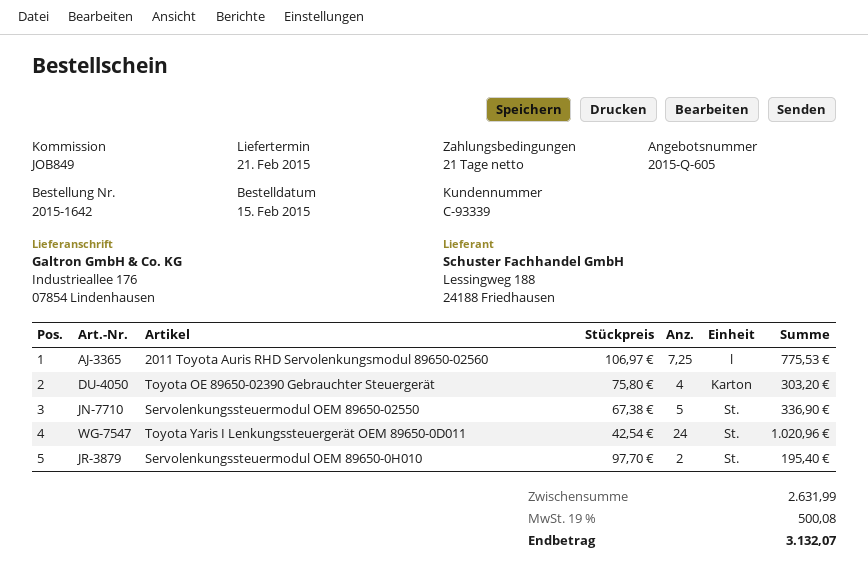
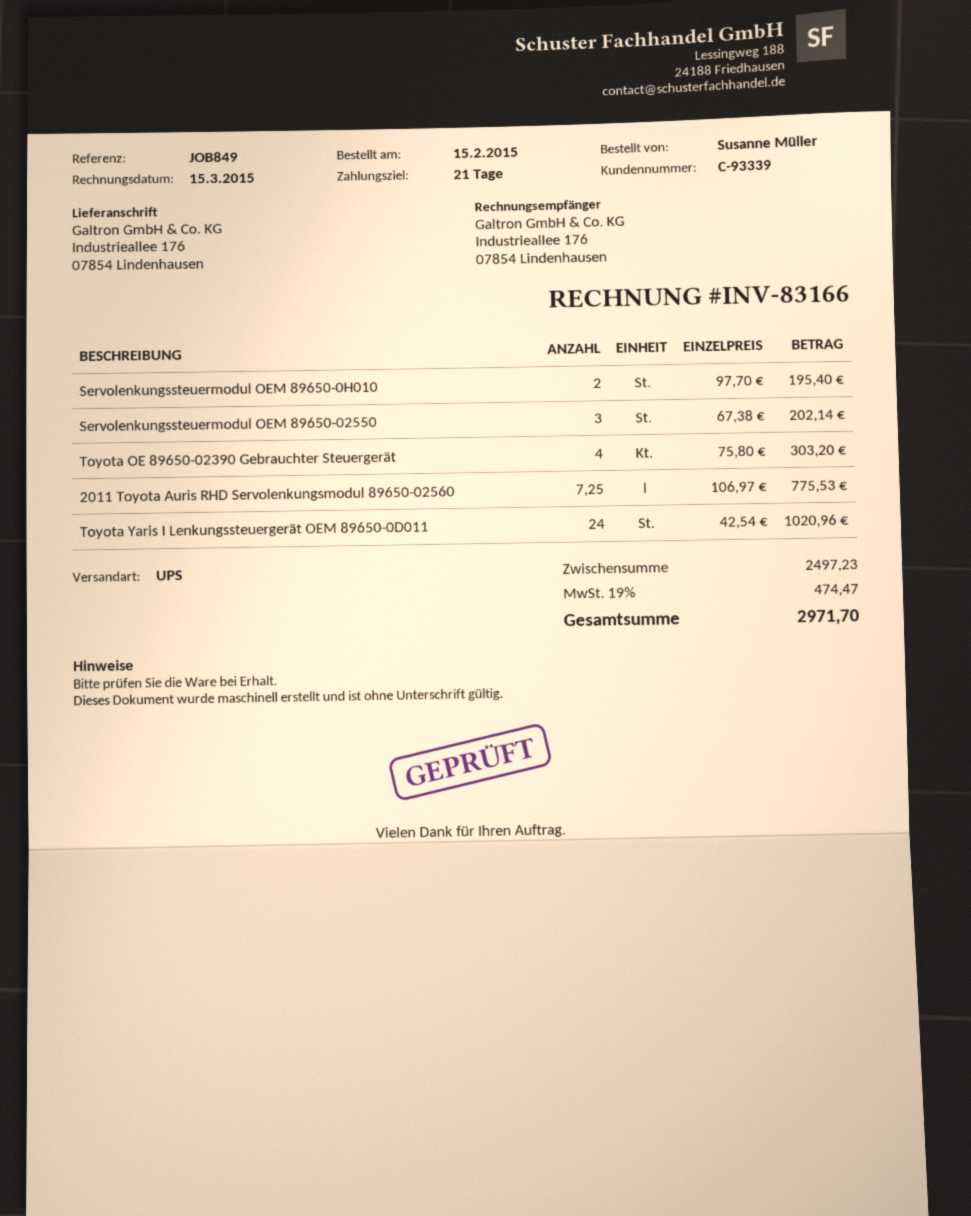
Servolenkungssteuermodul OEM 89650-02550: 5 x 67.38 = 336.90 -> 3 x 67.38 = 202.14
subtotal: 2631.99 -> 2497.23
tax: 19% = 500.08 -> 19% = 474.47
total: 3132.07 -> 2971.70

